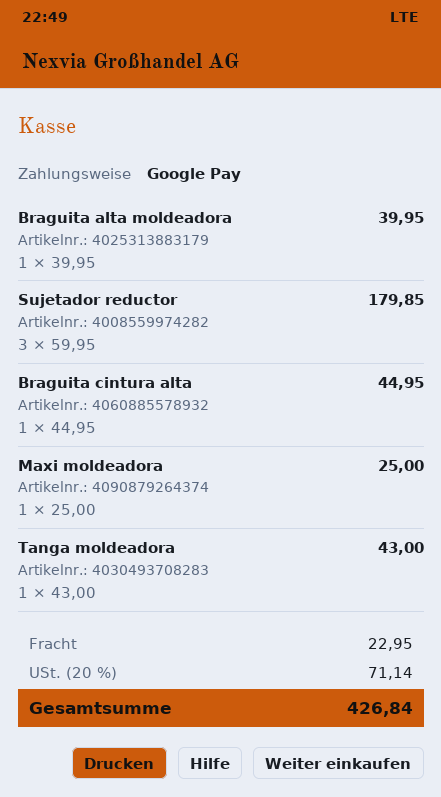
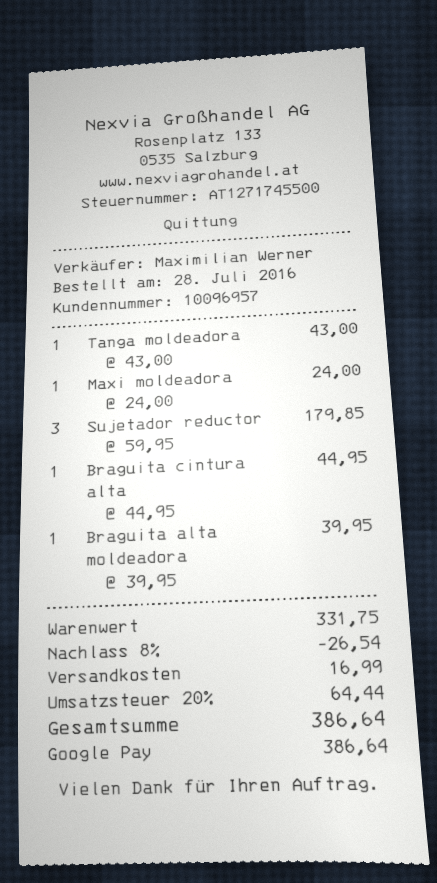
Maxi moldeadora: 1 x 25.00 = 25.00 -> 1 x 24.00 = 24.00
discount: none -> 8% = 26.54
shipping: 22.95 -> 16.99
tax: 20% = 71.14 -> 20% = 64.44
total: 426.84 -> 386.64

